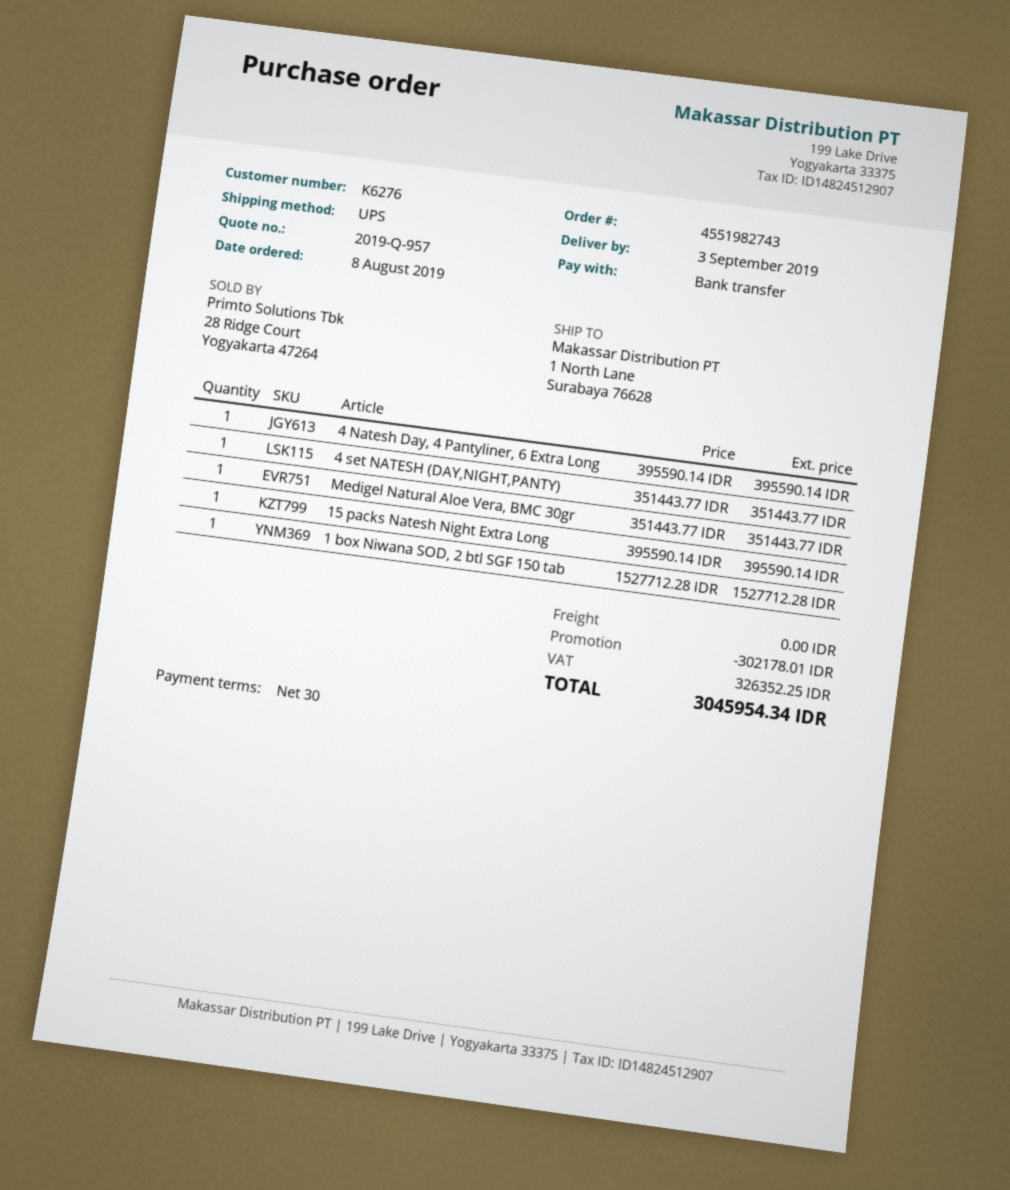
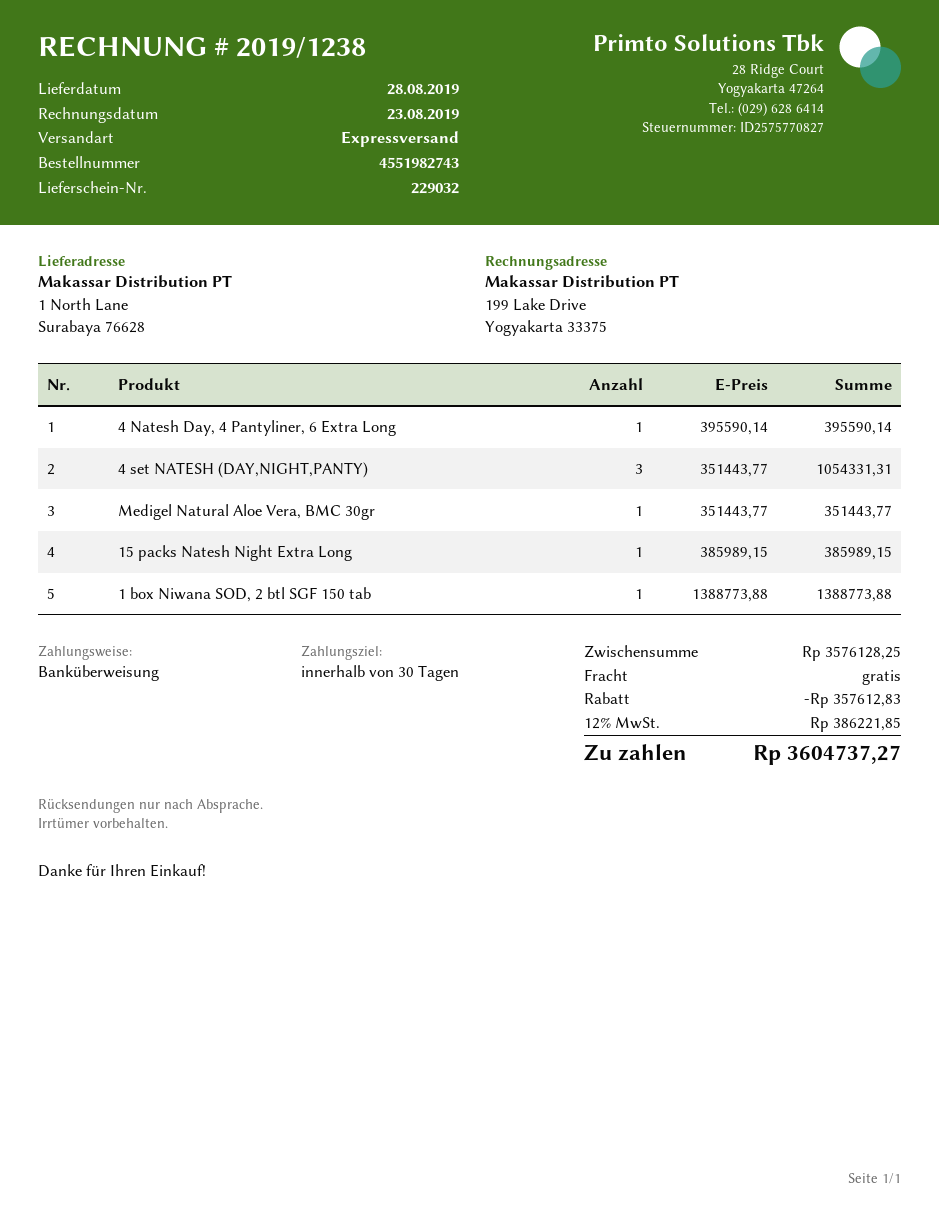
delivery date: 2019-09-03 -> 2019-08-28
shipping method: UPS -> express
4 set NATESH (DAY,NIGHT,PANTY): 1 x 351443.77 = 351443.77 -> 3 x 351443.77 = 1054331.31
15 packs Natesh Night Extra Long: 1 x 395590.14 = 395590.14 -> 1 x 385989.15 = 385989.15
1 box Niwana SOD, 2 btl SGF 150 tab: 1 x 1527712.28 = 1527712.28 -> 1 x 1388773.88 = 1388773.88
discount: 302178.01 -> 357612.83
tax: 326352.25 -> 386221.85
total: 3045954.34 -> 3604737.27

